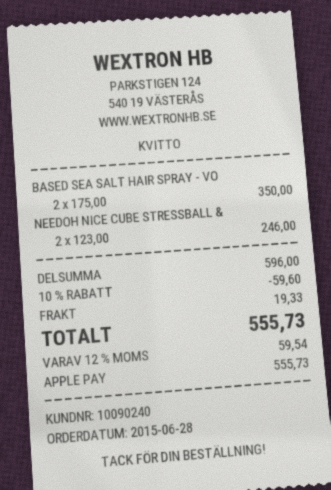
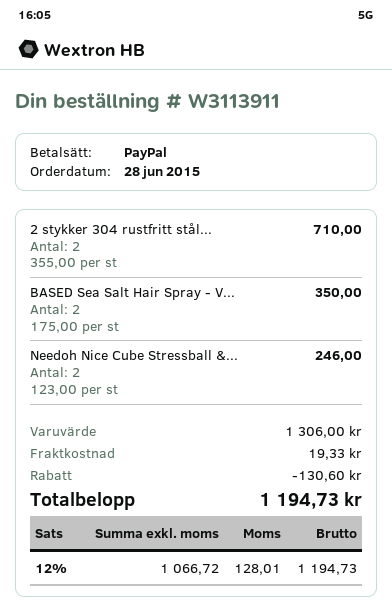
payment method: Apple Pay -> PayPal
2 stykker 304 rustfritt stål...: none -> 2 x 355.00 = 710.00
subtotal: 596.00 -> 1306.00
discount: 59.60 -> 130.60
tax: 12% = 59.54 -> 12% = 128.01
total: 555.73 -> 1194.73

